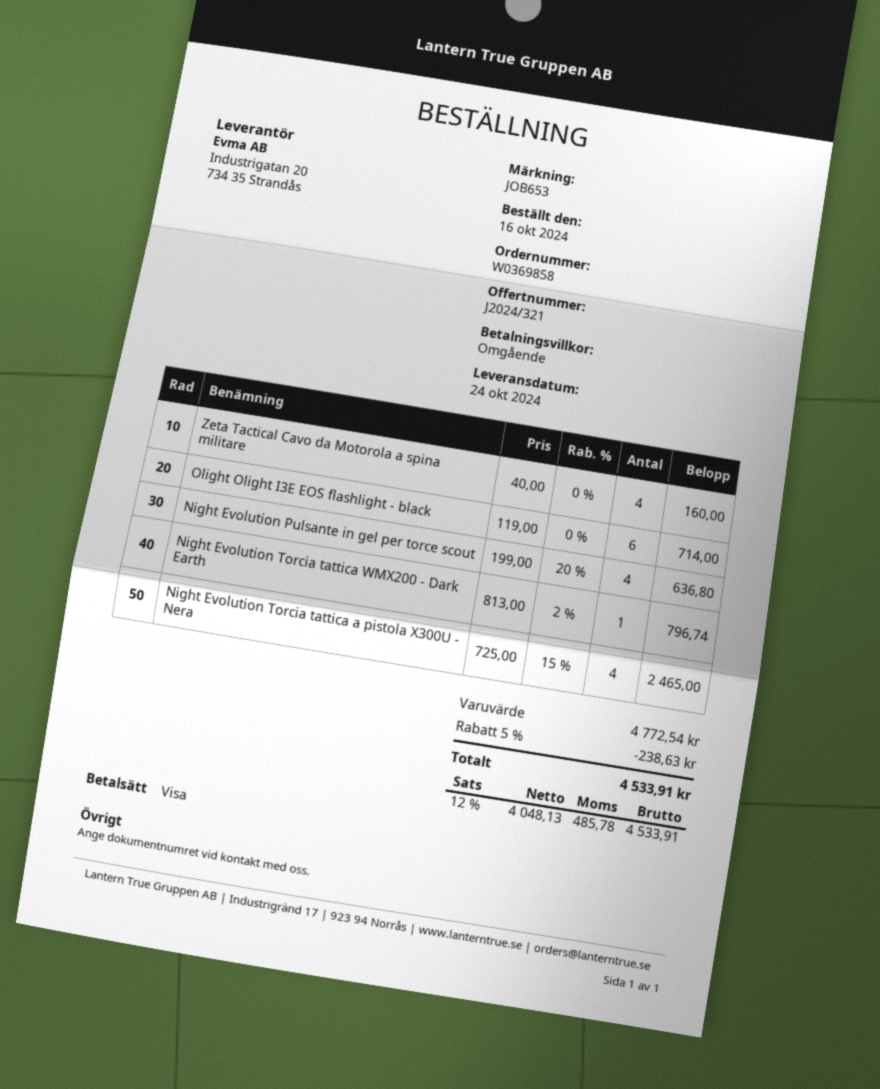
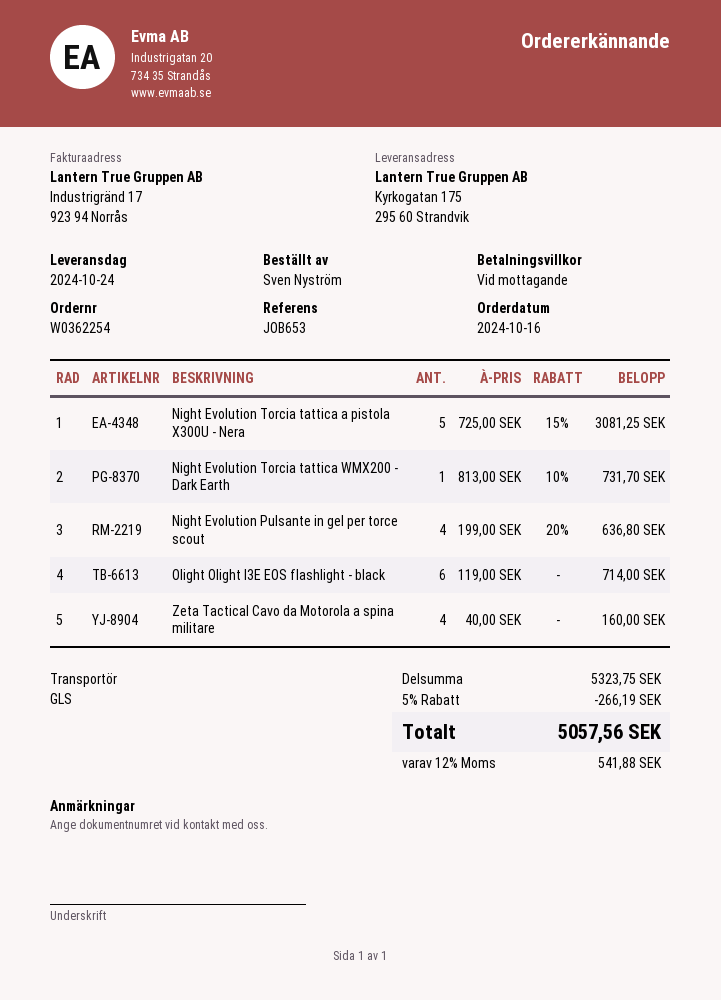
order number: W0369858 -> W0362254
Night Evolution Torcia tattica WMX200 - Dark Earth: 1 x 813.00 - 2% = 796.74 -> 1 x 813.00 - 10% = 731.70
Night Evolution Torcia tattica a pistola X300U - Nera: 4 x 725.00 - 15% = 2465.00 -> 5 x 725.00 - 15% = 3081.25
subtotal: 4772.54 -> 5323.75
discount: 5% = 238.63 -> 5% = 266.19
tax: 12% = 485.78 -> 12% = 541.88
total: 4533.91 -> 5057.56

